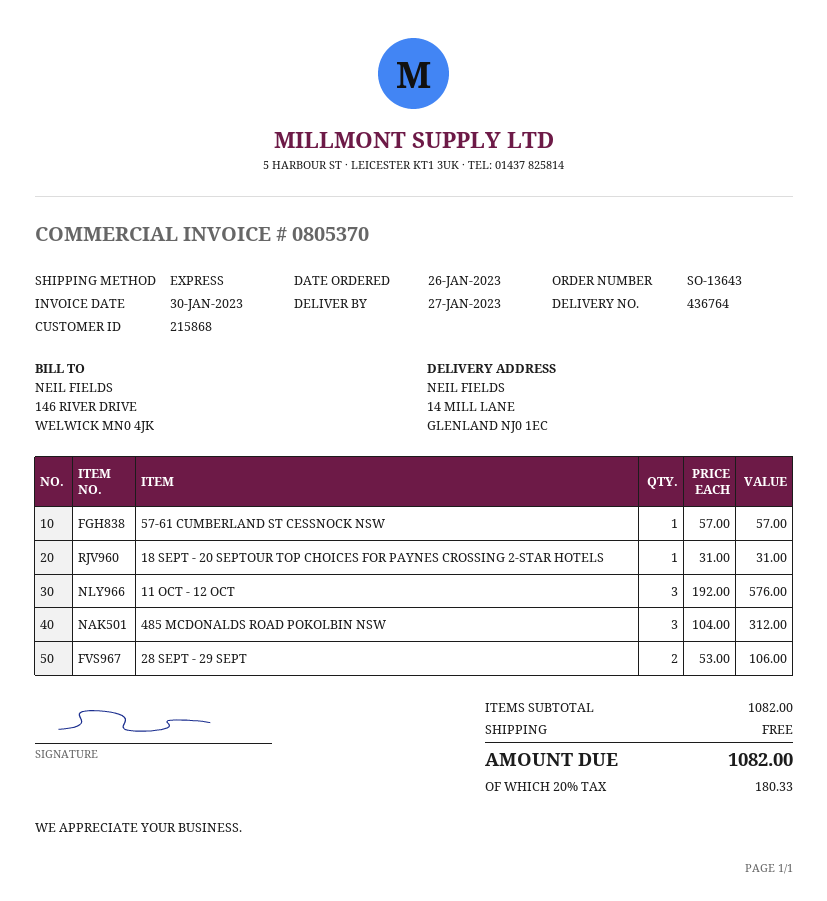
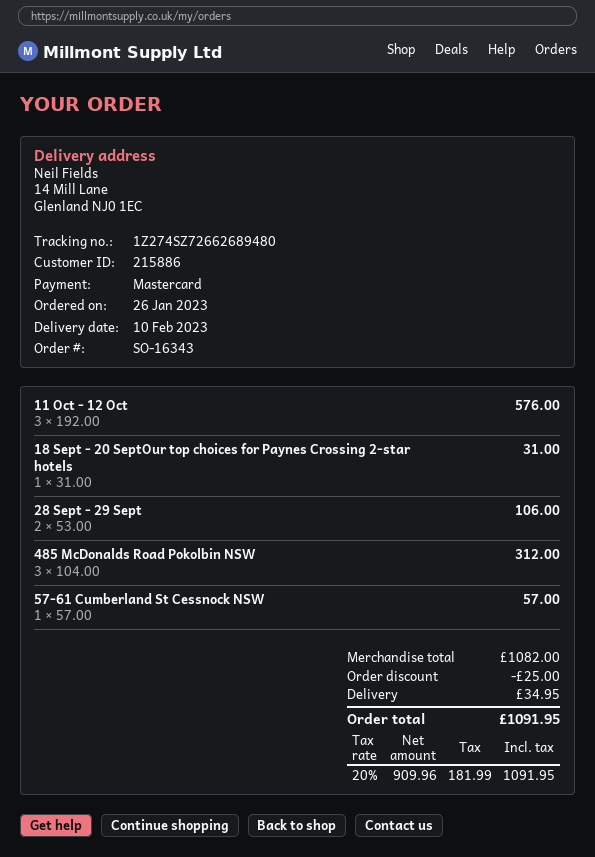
order number: SO-13643 -> SO-16343
delivery date: 2023-01-27 -> 2023-02-10
customer number: 215868 -> 215886
discount: none -> 25.00
shipping: 0.00 -> 34.95
tax: 20% = 180.33 -> 20% = 181.99
total: 1082.00 -> 1091.95

